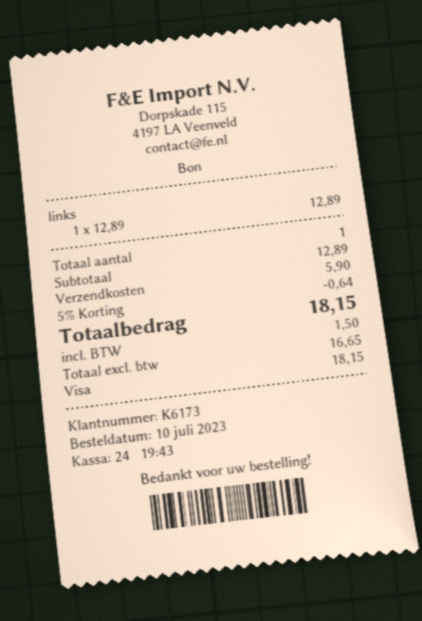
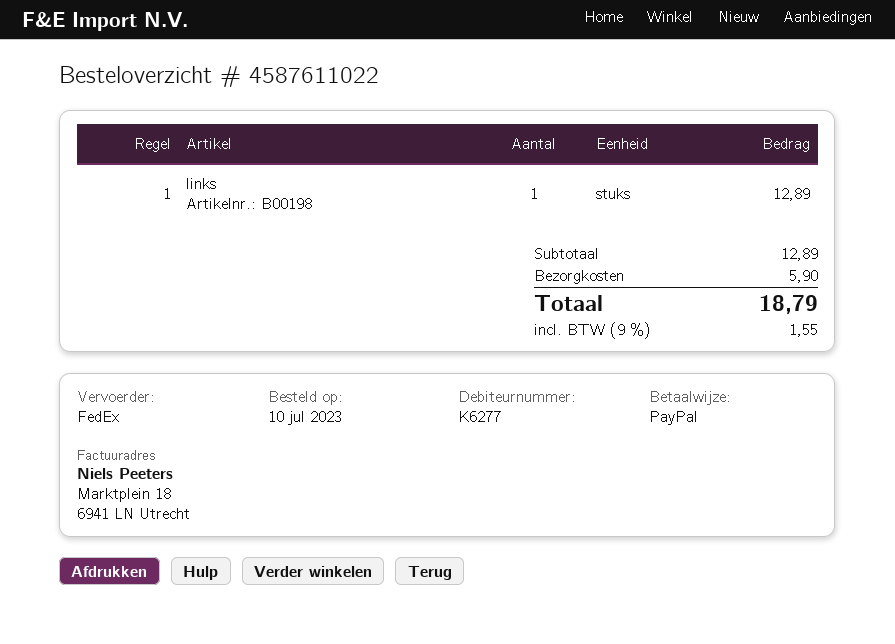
customer number: K6173 -> K6277
payment method: Visa -> PayPal
discount: 5% = 0.64 -> none
tax: 1.50 -> 1.55
total: 18.15 -> 18.79

